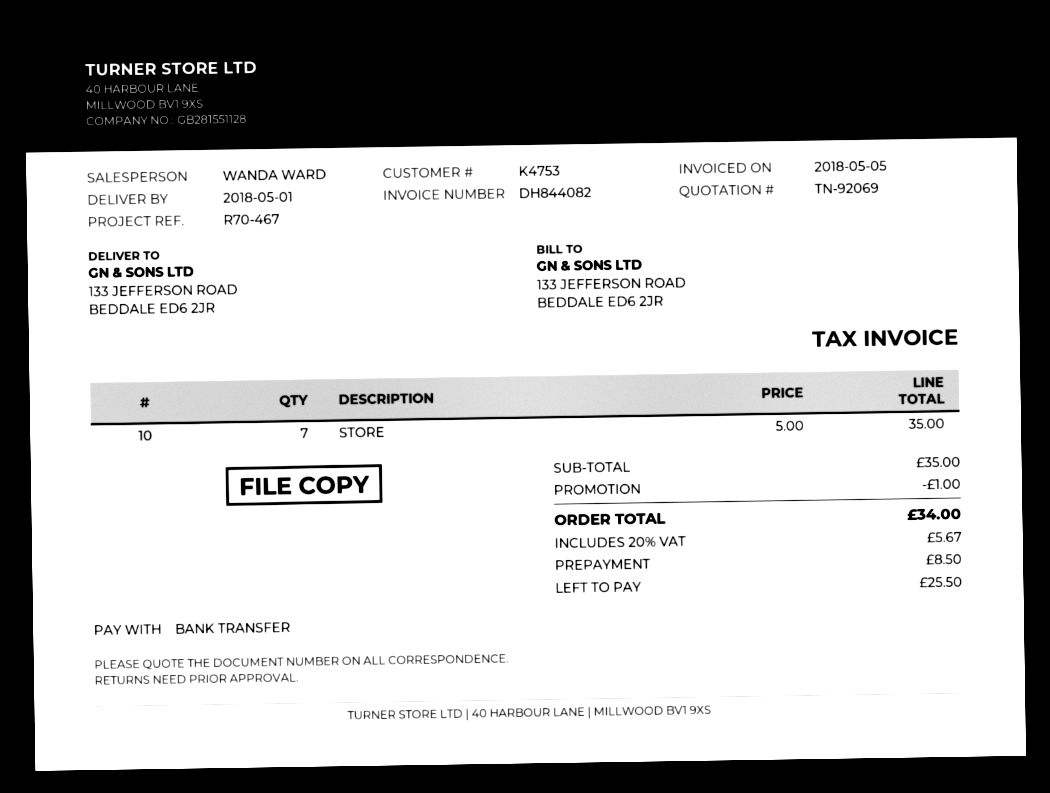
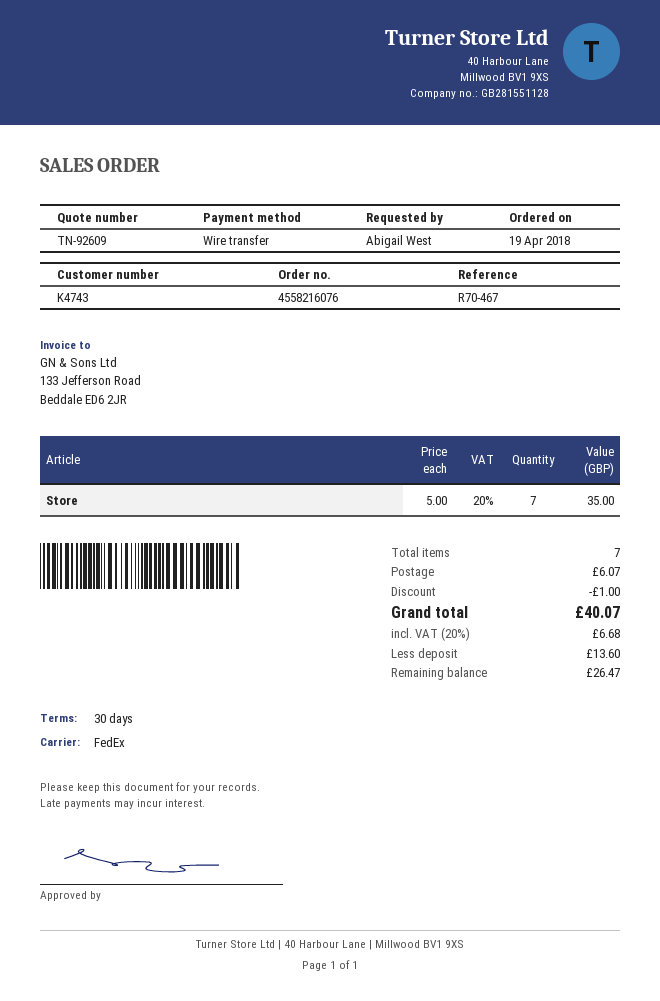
quote number: TN-92069 -> TN-92609
customer number: K4753 -> K4743
shipping: none -> 6.07
tax: 20% = 5.67 -> 20% = 6.68
total: 34.00 -> 40.07
deposit: 8.50 -> 13.60
balance: 25.50 -> 26.47

